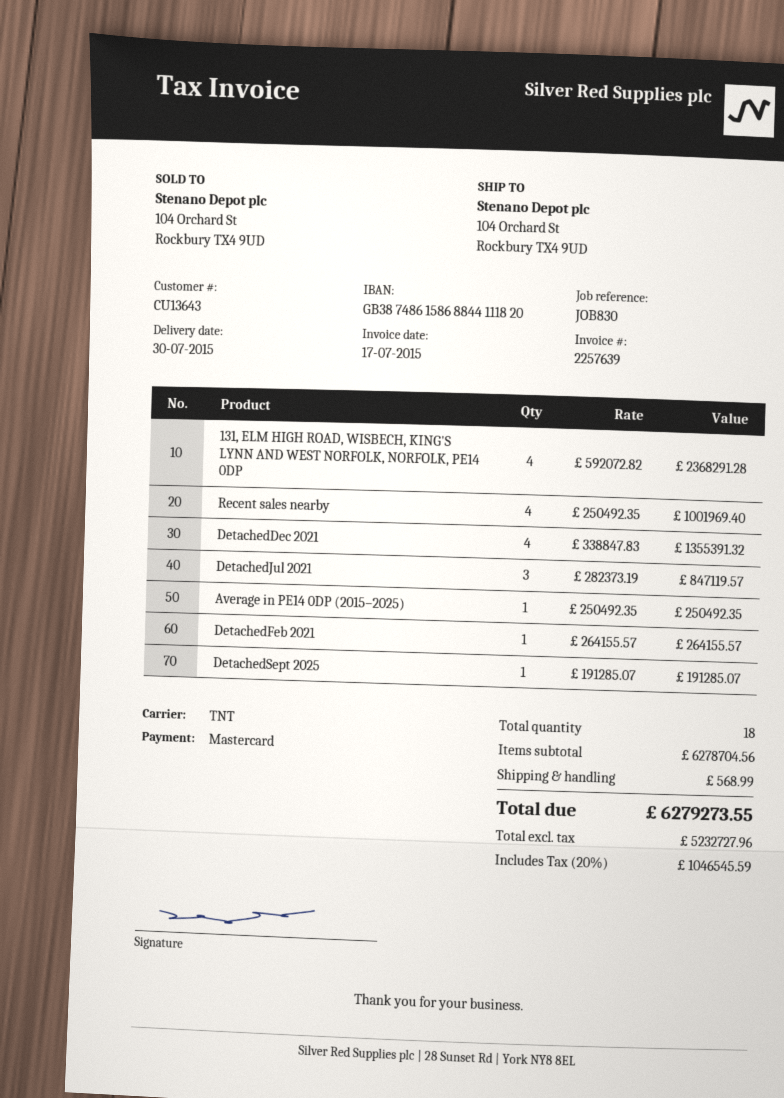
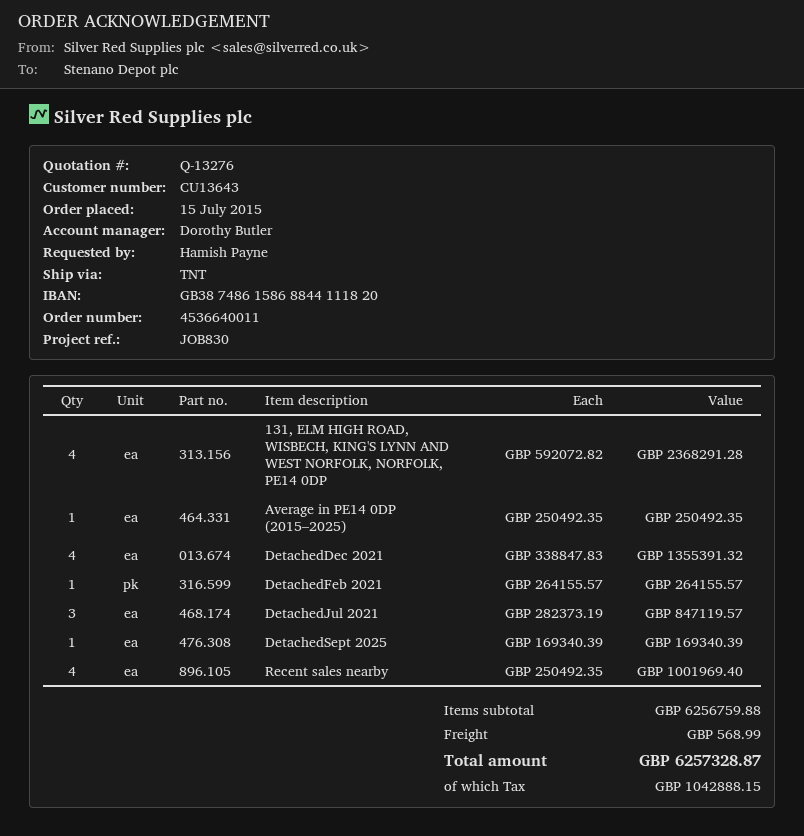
DetachedSept 2025: 1 x 191285.07 = 191285.07 -> 1 x 169340.39 = 169340.39
subtotal: 6278704.56 -> 6256759.88
tax: 1046545.59 -> 1042888.15
total: 6279273.55 -> 6257328.87

